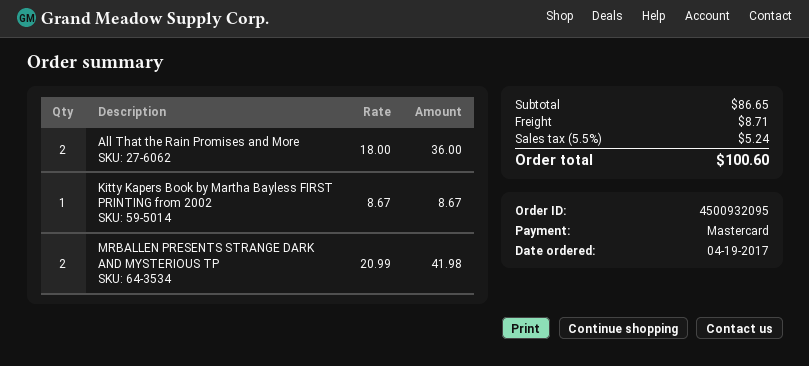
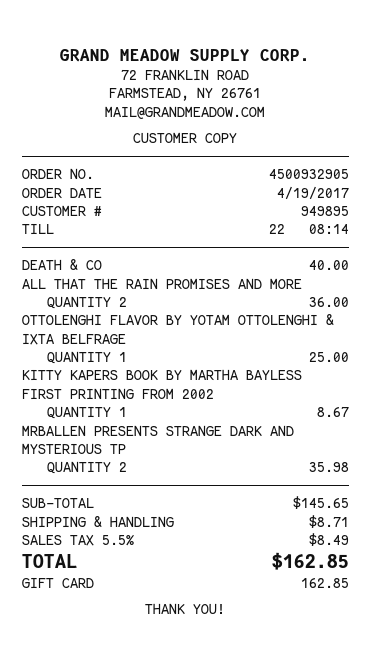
order number: 4500932095 -> 4500932905
payment method: Mastercard -> gift card
MRBALLEN PRESENTS STRANGE DARK AND MYSTERIOUS TP: 2 for 41.98 -> 2 for 35.98
DEATH & CO: none -> 1 for 40.00
OTTOLENGHI FLAVOR BY YOTAM OTTOLENGHI & IXTA BELFRAGE: none -> 1 for 25.00
subtotal: 86.65 -> 145.65
tax: 5.5% = 5.24 -> 5.5% = 8.49
total: 100.60 -> 162.85

